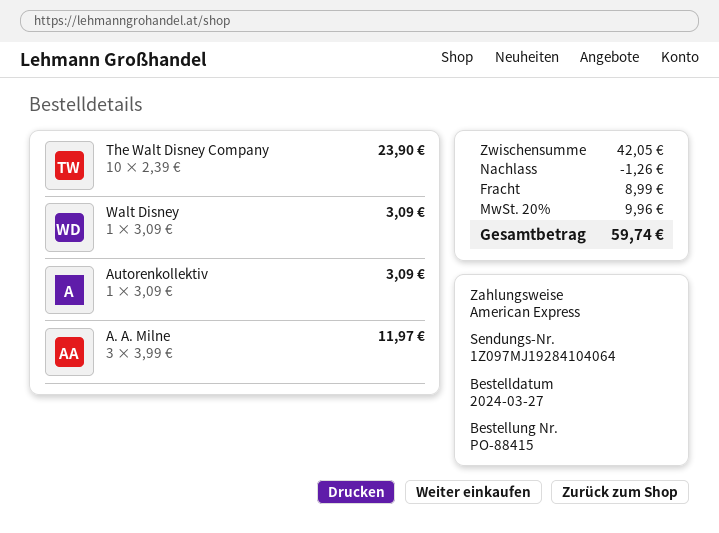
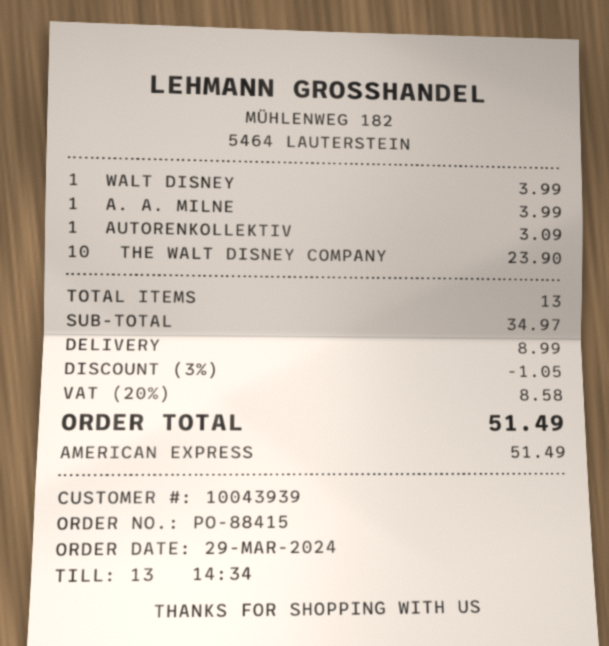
order date: 2024-03-27 -> 2024-03-29
Walt Disney: 1 for 3.09 -> 1 for 3.99
A. A. Milne: 3 for 11.97 -> 1 for 3.99
subtotal: 42.05 -> 34.97
discount: 1.26 -> 1.05
tax: 20% = 9.96 -> 20% = 8.58
total: 59.74 -> 51.49

